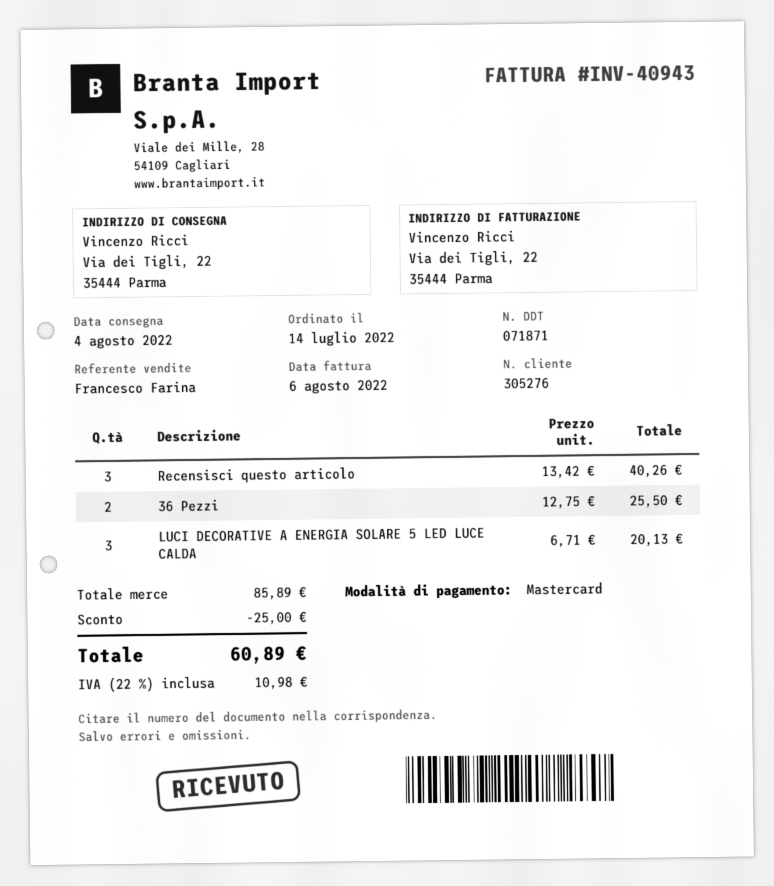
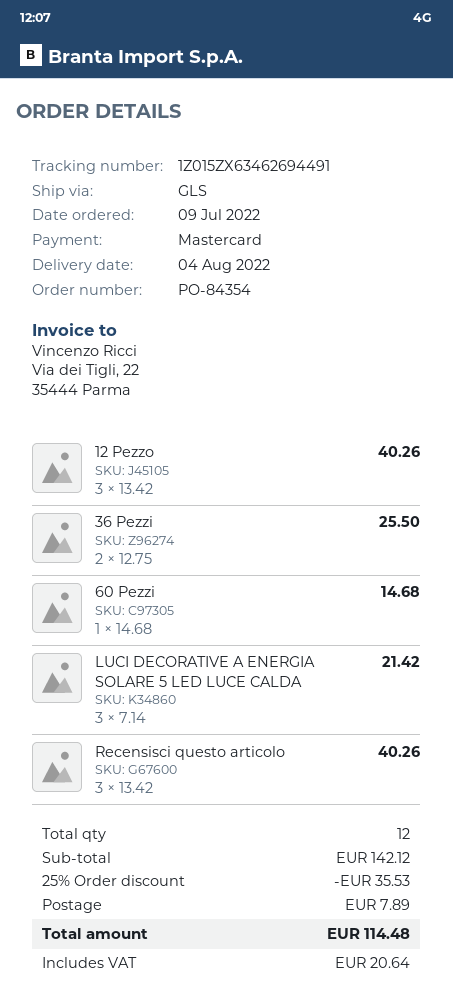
order date: 2022-07-14 -> 2022-07-09
LUCI DECORATIVE A ENERGIA SOLARE 5 LED LUCE CALDA: 3 x 6.71 = 20.13 -> 3 x 7.14 = 21.42
12 Pezzo: none -> 3 x 13.42 = 40.26
60 Pezzi: none -> 1 x 14.68 = 14.68
subtotal: 85.89 -> 142.12
discount: 25.00 -> 35.53
shipping: none -> 7.89
tax: 10.98 -> 20.64
total: 60.89 -> 114.48

